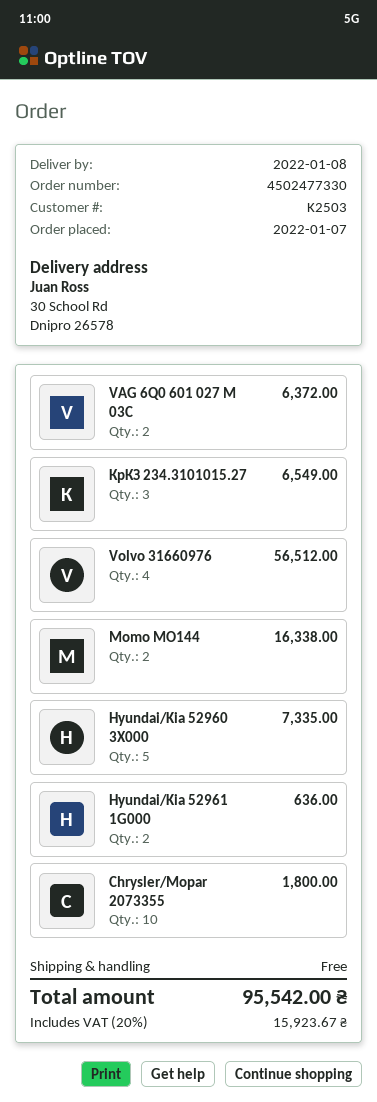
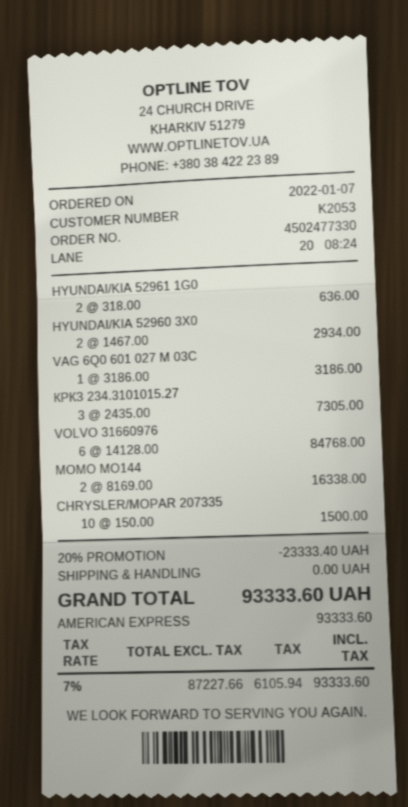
customer number: K2503 -> K2053
VAG 6Q0 601 027 M 03C: 2 for 6372.00 -> 1 for 3186.00
КрКЗ 234.3101015.27: 3 for 6549.00 -> 3 for 7305.00
Volvo 31660976: 4 for 56512.00 -> 6 for 84768.00
Hyundai/Kia 52960 3X000: 5 for 7335.00 -> 2 for 2934.00
Chrysler/Mopar 2073355: 10 for 1800.00 -> 10 for 1500.00
discount: none -> 20% = 23333.40
tax: 20% = 15923.67 -> 7% = 6105.94
total: 95542.00 -> 93333.60

